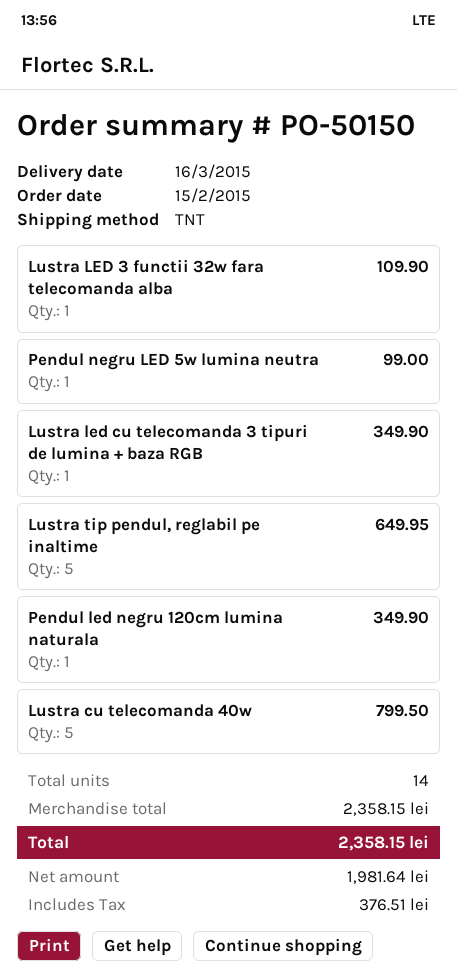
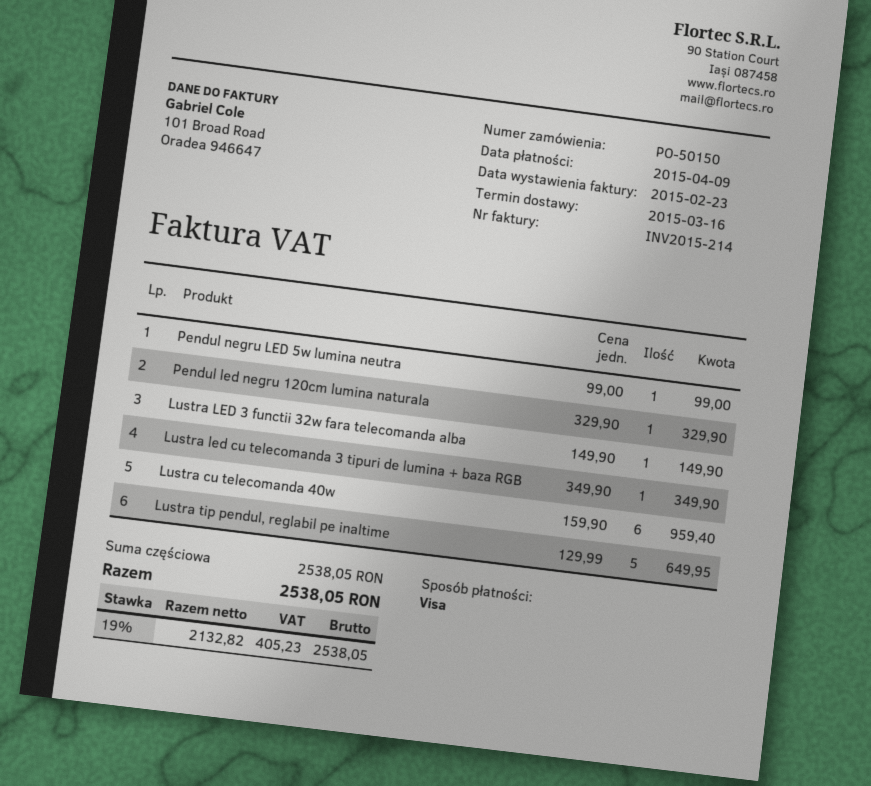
Lustra LED 3 functii 32w fara telecomanda alba: 1 for 109.90 -> 1 for 149.90
Pendul led negru 120cm lumina naturala: 1 for 349.90 -> 1 for 329.90
Lustra cu telecomanda 40w: 5 for 799.50 -> 6 for 959.40
subtotal: 2358.15 -> 2538.05
net: 1981.64 -> 2132.82
tax: 376.51 -> 405.23
total: 2358.15 -> 2538.05

